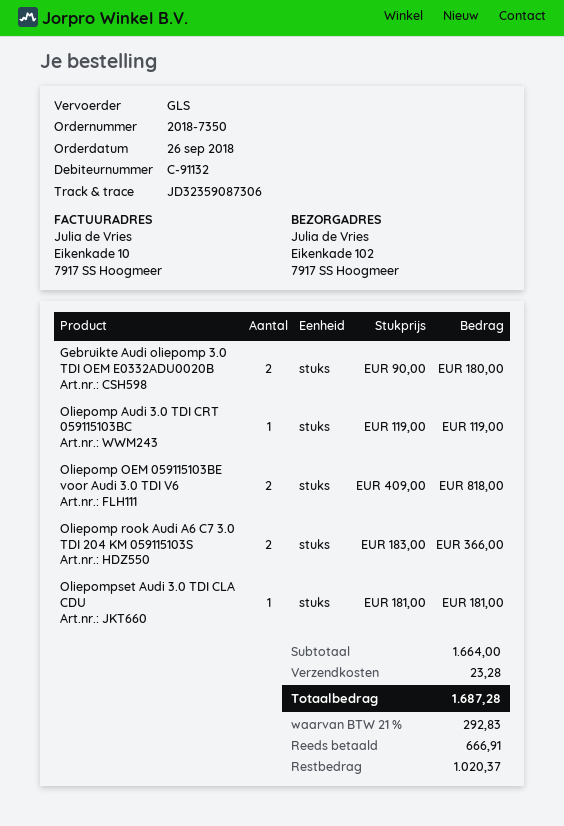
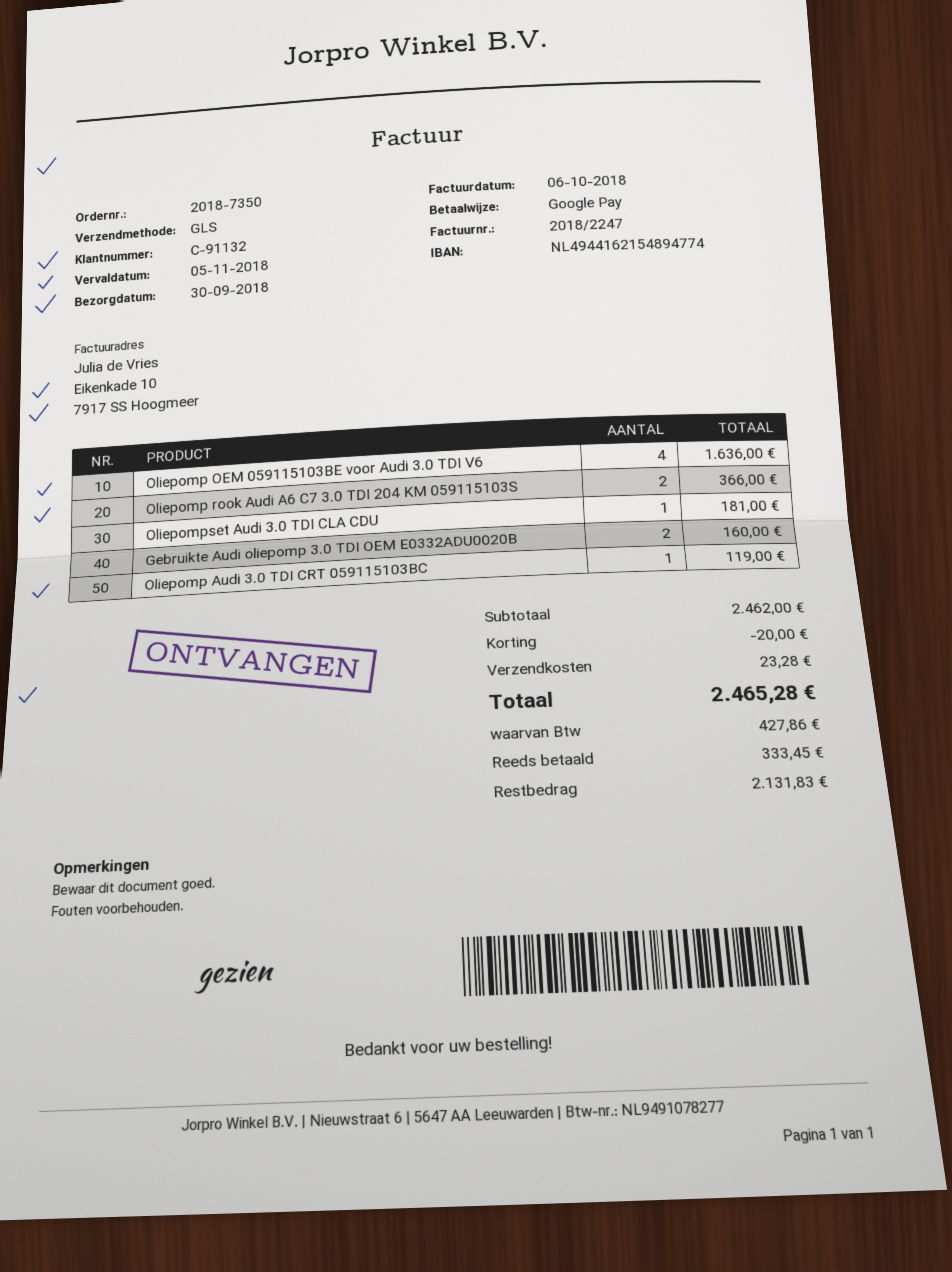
Gebruikte Audi oliepomp 3.0 TDI OEM E0332ADU0020B: 2 for 180.00 -> 2 for 160.00
Oliepomp OEM 059115103BE voor Audi 3.0 TDI V6: 2 for 818.00 -> 4 for 1636.00
subtotal: 1664.00 -> 2462.00
discount: none -> 20.00
tax: 292.83 -> 427.86
total: 1687.28 -> 2465.28
deposit: 666.91 -> 333.45
balance: 1020.37 -> 2131.83

